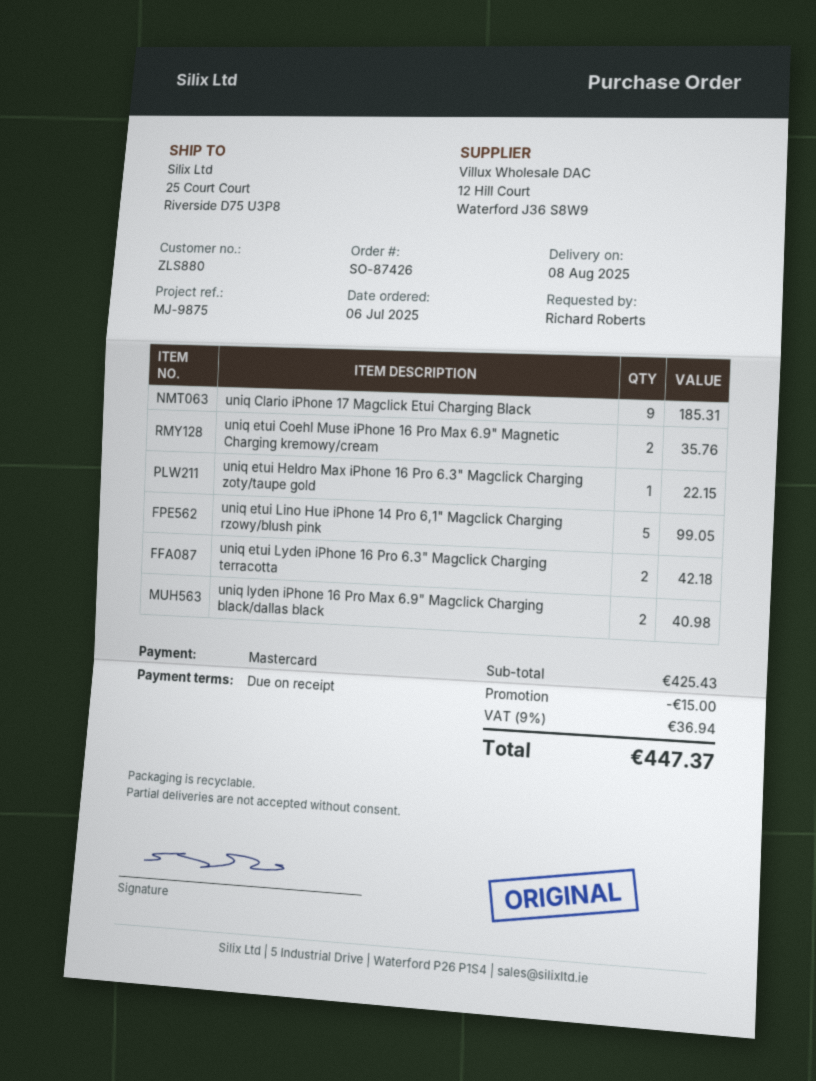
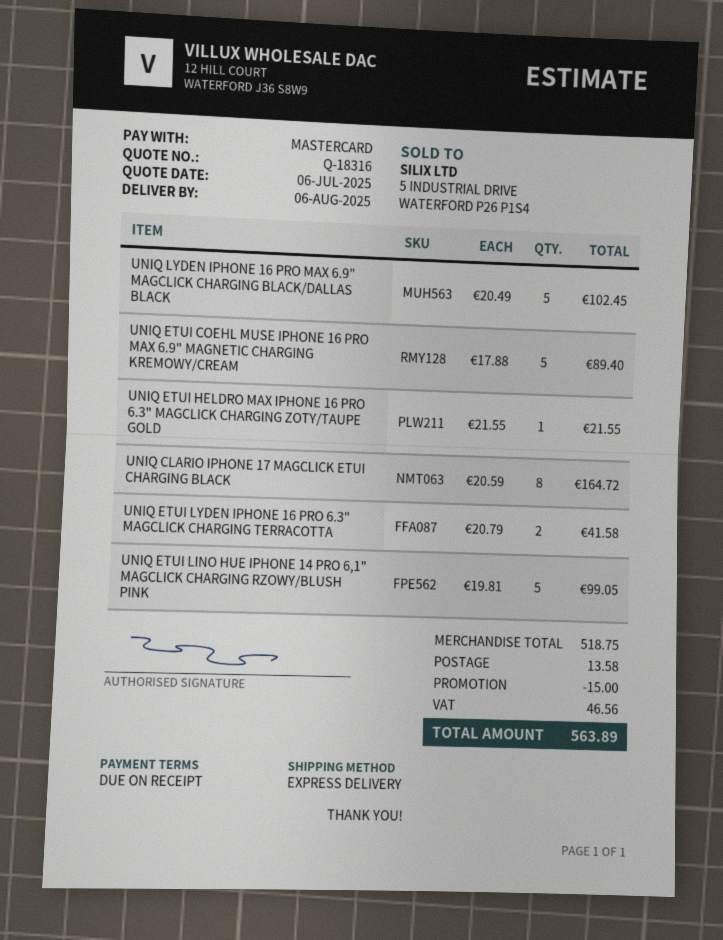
delivery date: 2025-08-08 -> 2025-08-06
uniq Clario iPhone 17 Magclick Etui Charging Black: 9 for 185.31 -> 8 for 164.72
uniq etui Coehl Muse iPhone 16 Pro Max 6.9" Magnetic Charging kremowy/cream: 2 for 35.76 -> 5 for 89.40
uniq etui Heldro Max iPhone 16 Pro 6.3" Magclick Charging zoty/taupe gold: 1 for 22.15 -> 1 for 21.55
uniq etui Lyden iPhone 16 Pro 6.3" Magclick Charging terracotta: 2 for 42.18 -> 2 for 41.58
uniq lyden iPhone 16 Pro Max 6.9" Magclick Charging black/dallas black: 2 for 40.98 -> 5 for 102.45
subtotal: 425.43 -> 518.75
shipping: none -> 13.58
tax: 36.94 -> 46.56
total: 447.37 -> 563.89

